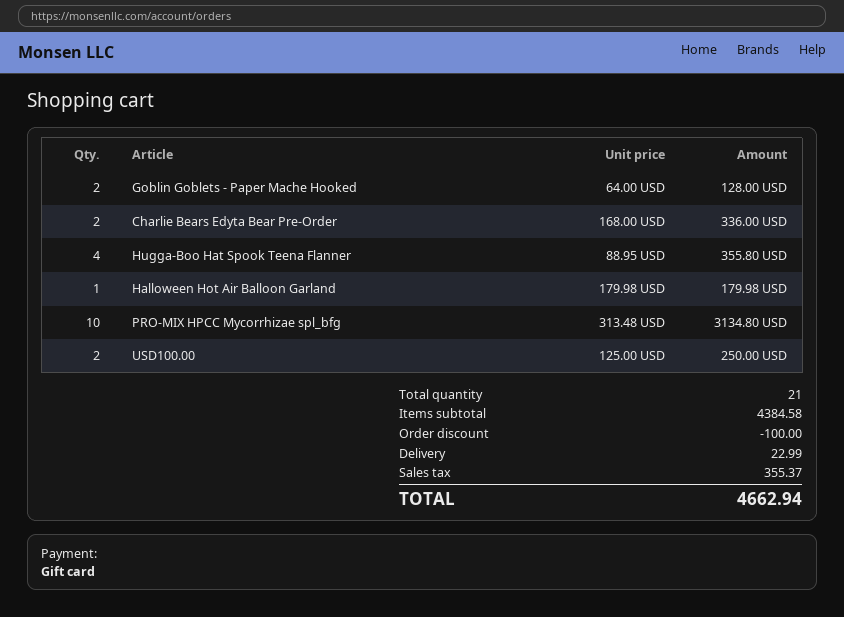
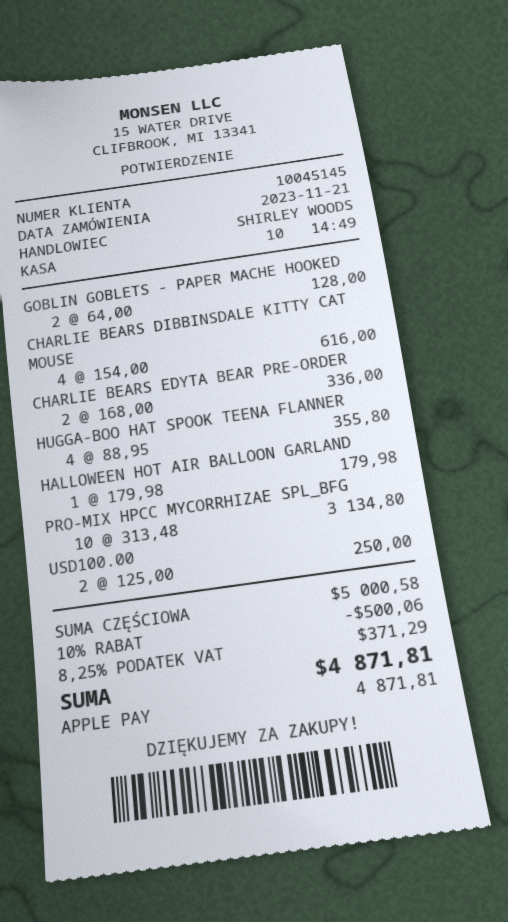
payment method: gift card -> Apple Pay
CHARLIE BEARS DIBBINSDALE KITTY CAT MOUSE: none -> 4 x 154.00 = 616.00
subtotal: 4384.58 -> 5000.58
discount: 100.00 -> 500.06
shipping: 22.99 -> none
tax: 355.37 -> 371.29
total: 4662.94 -> 4871.81

